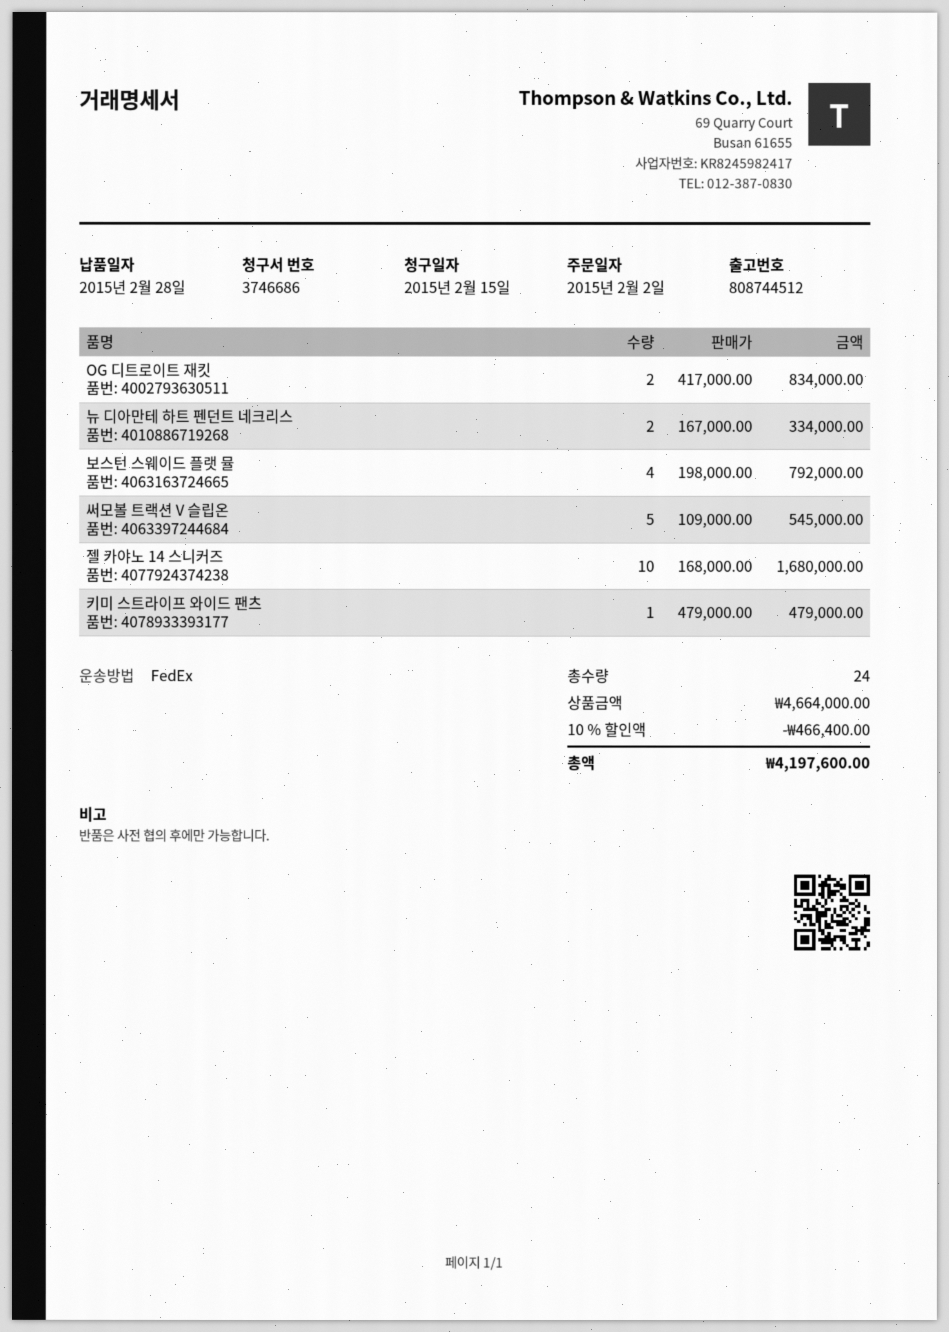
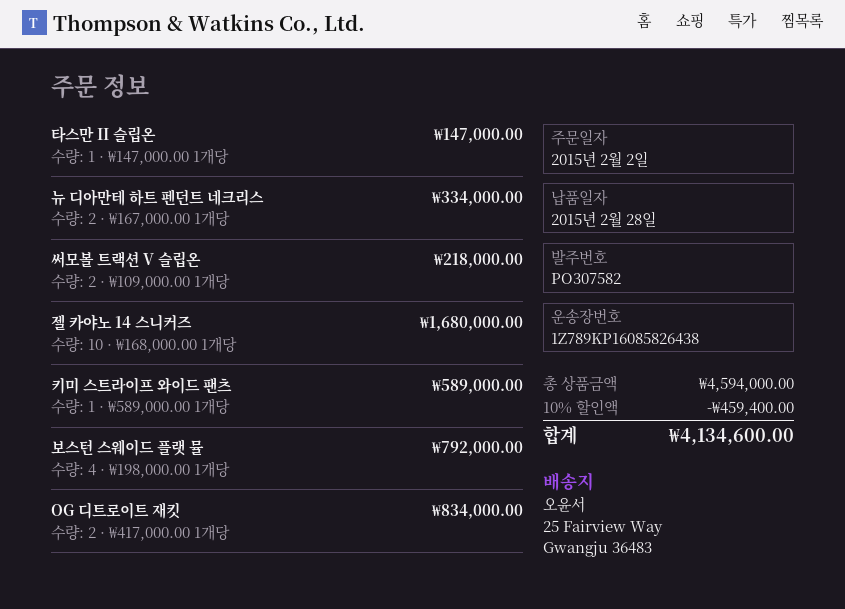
써모볼 트랙션 V 슬립온: 5 x 109000.00 = 545000.00 -> 2 x 109000.00 = 218000.00
키미 스트라이프 와이드 팬츠: 1 x 479000.00 = 479000.00 -> 1 x 589000.00 = 589000.00
타스만 II 슬립온: none -> 1 x 147000.00 = 147000.00
subtotal: 4664000.00 -> 4594000.00
discount: 10% = 466400.00 -> 10% = 459400.00
total: 4197600.00 -> 4134600.00

